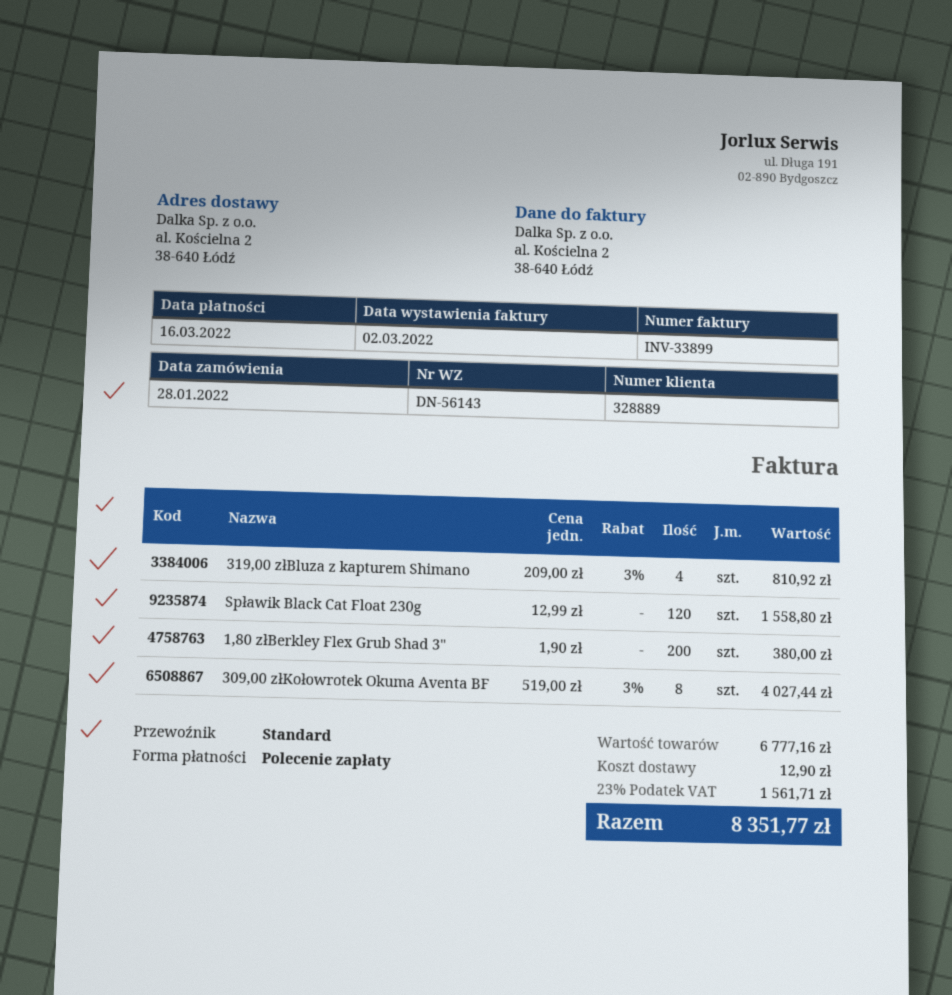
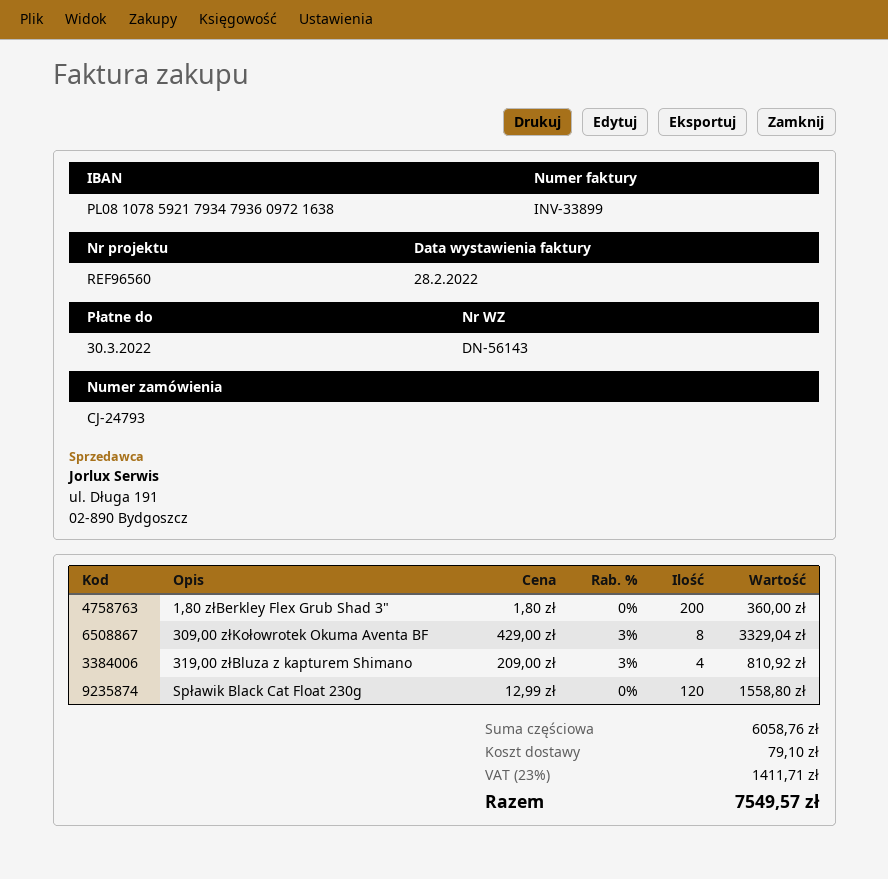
invoice date: 2022-03-02 -> 2022-02-28
due date: 2022-03-16 -> 2022-03-30
1,80 złBerkley Flex Grub Shad 3": 200 x 1.90 = 380.00 -> 200 x 1.80 = 360.00
309,00 złKołowrotek Okuma Aventa BF: 8 x 519.00 - 3% = 4027.44 -> 8 x 429.00 - 3% = 3329.04
subtotal: 6777.16 -> 6058.76
shipping: 12.90 -> 79.10
tax: 23% = 1561.71 -> 23% = 1411.71
total: 8351.77 -> 7549.57

